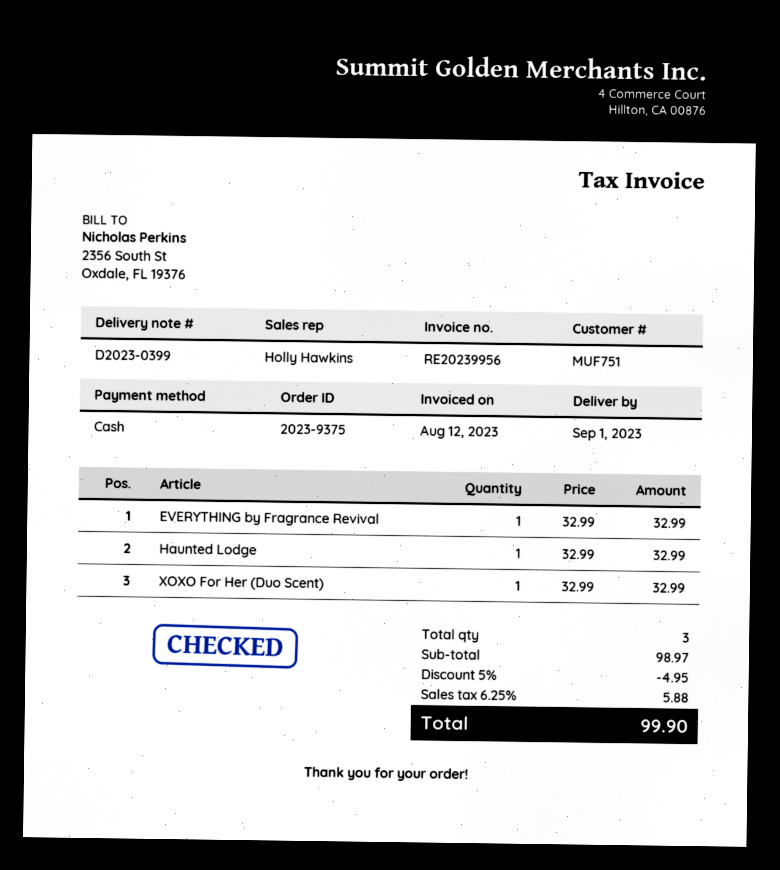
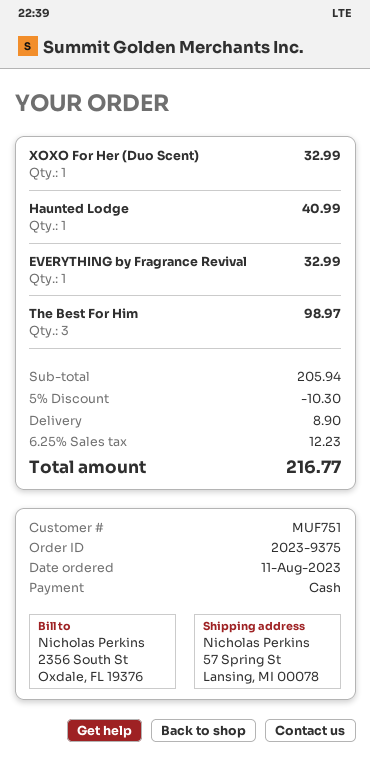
Haunted Lodge: 1 for 32.99 -> 1 for 40.99
The Best For Him: none -> 3 for 98.97
subtotal: 98.97 -> 205.94
discount: 5% = 4.95 -> 5% = 10.30
shipping: none -> 8.90
tax: 6.25% = 5.88 -> 6.25% = 12.23
total: 99.90 -> 216.77

